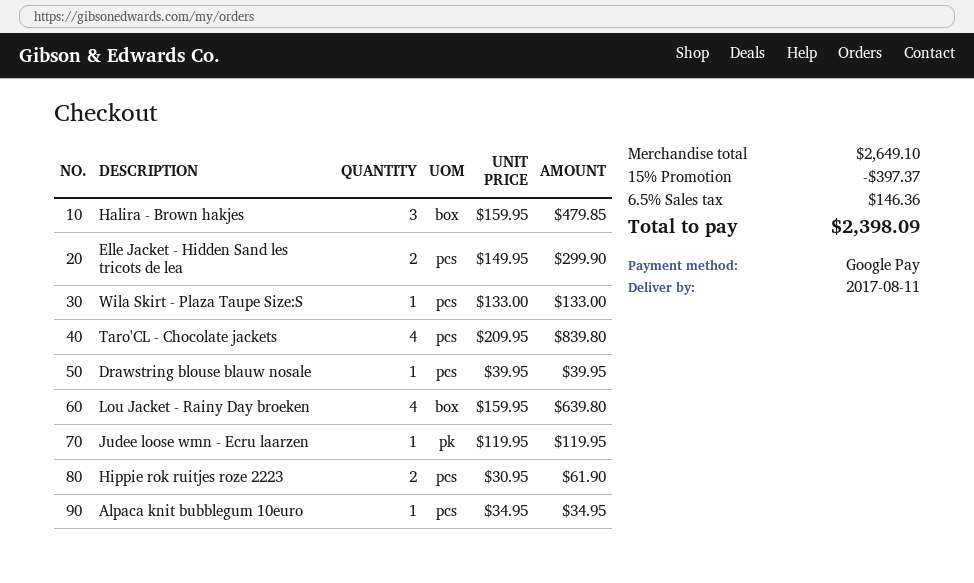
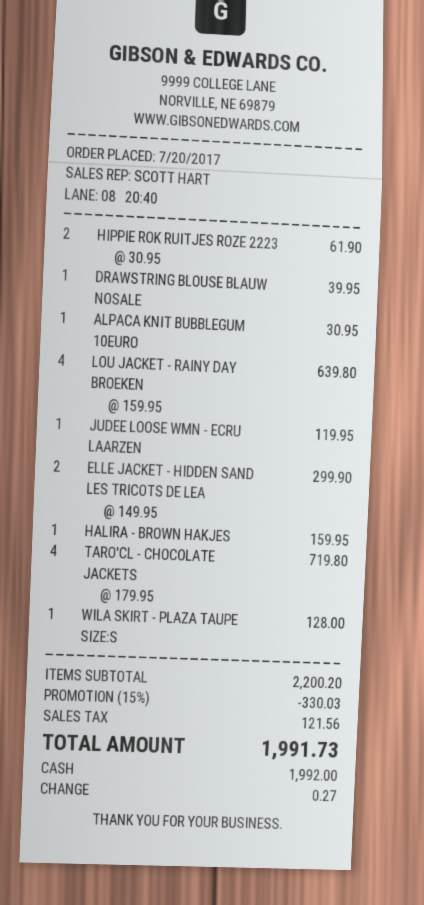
payment method: Google Pay -> cash
Halira - Brown hakjes: 3 x 159.95 = 479.85 -> 1 x 159.95 = 159.95
Wila Skirt - Plaza Taupe Size:S: 1 x 133.00 = 133.00 -> 1 x 128.00 = 128.00
Taro'CL - Chocolate jackets: 4 x 209.95 = 839.80 -> 4 x 179.95 = 719.80
Alpaca knit bubblegum 10euro: 1 x 34.95 = 34.95 -> 1 x 30.95 = 30.95
subtotal: 2649.10 -> 2200.20
discount: 15% = 397.37 -> 15% = 330.03
tax: 146.36 -> 121.56
total: 2398.09 -> 1991.73

